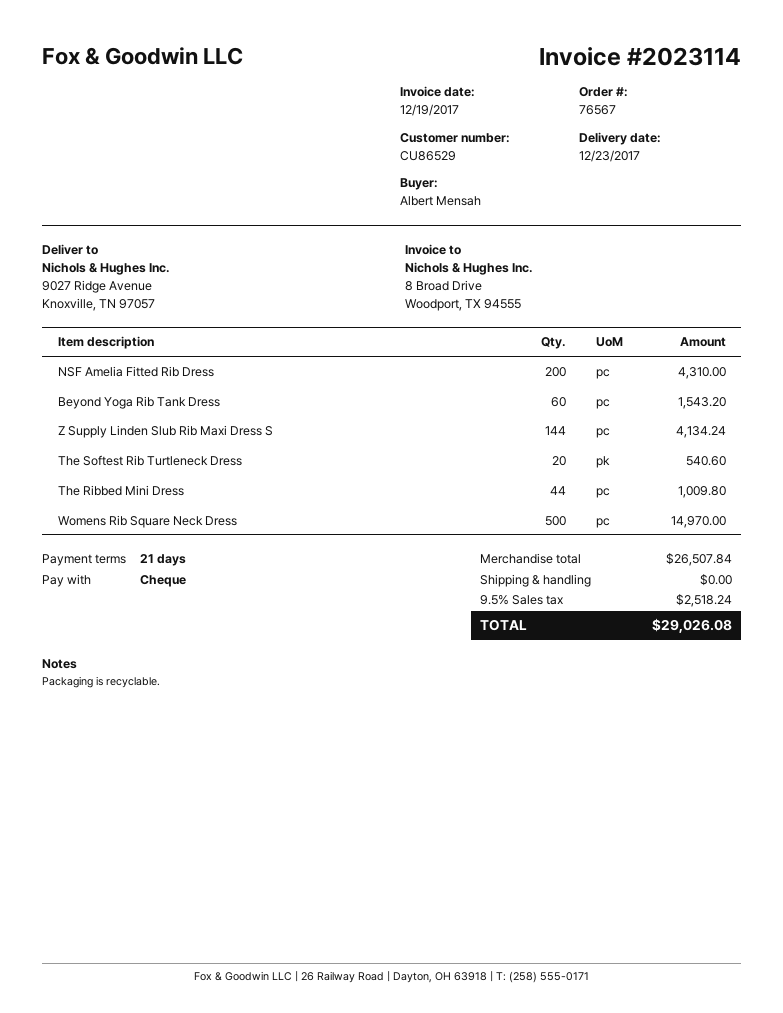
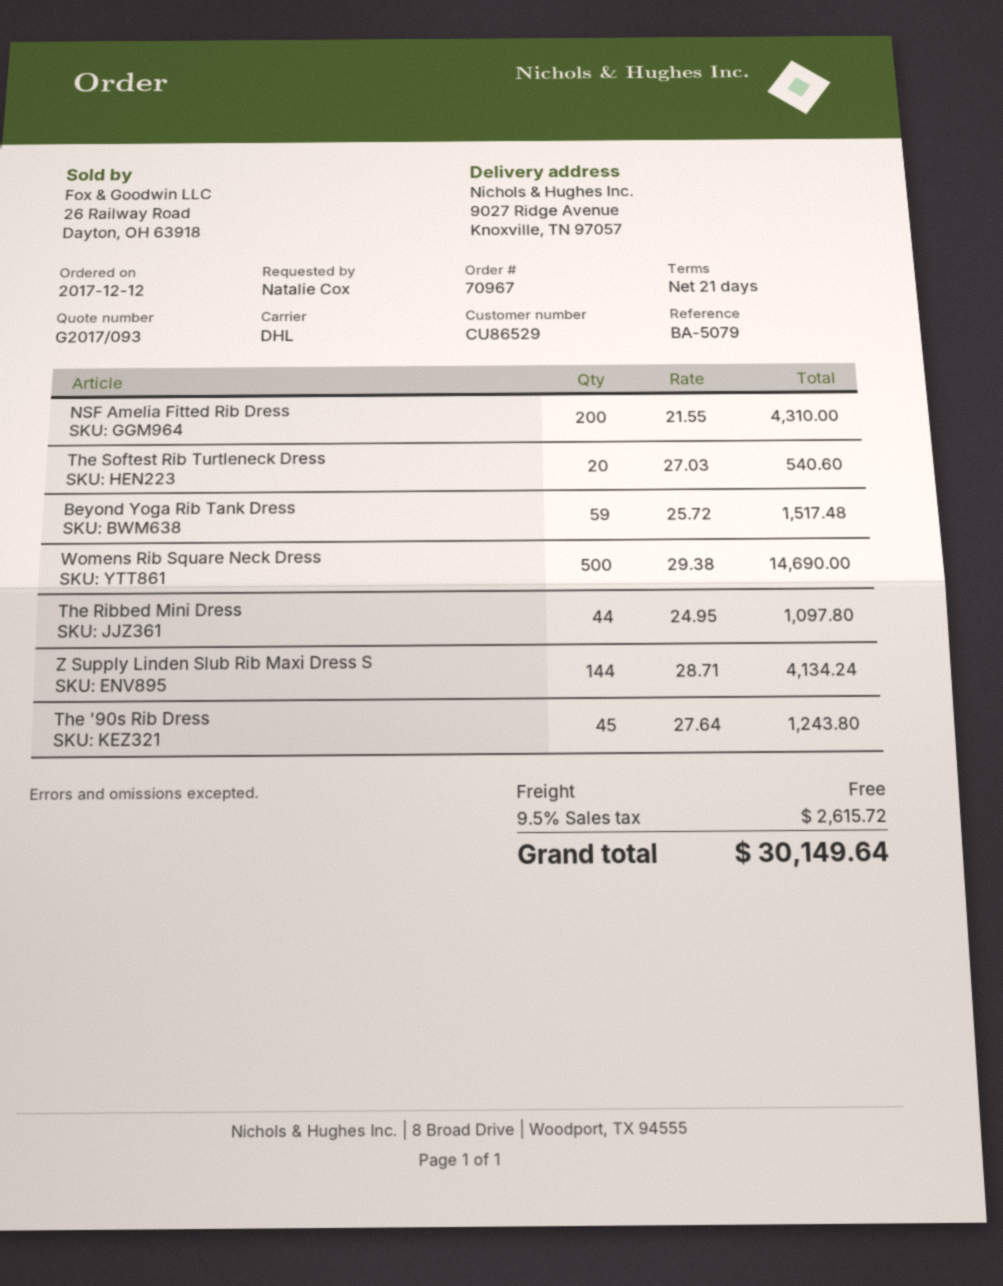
order number: 76567 -> 70967
ordered by: Albert Mensah -> Natalie Cox
Beyond Yoga Rib Tank Dress: 60 for 1543.20 -> 59 for 1517.48
The Ribbed Mini Dress: 44 for 1009.80 -> 44 for 1097.80
Womens Rib Square Neck Dress: 500 for 14970.00 -> 500 for 14690.00
The '90s Rib Dress: none -> 45 for 1243.80
tax: 9.5% = 2518.24 -> 9.5% = 2615.72
total: 29026.08 -> 30149.64

